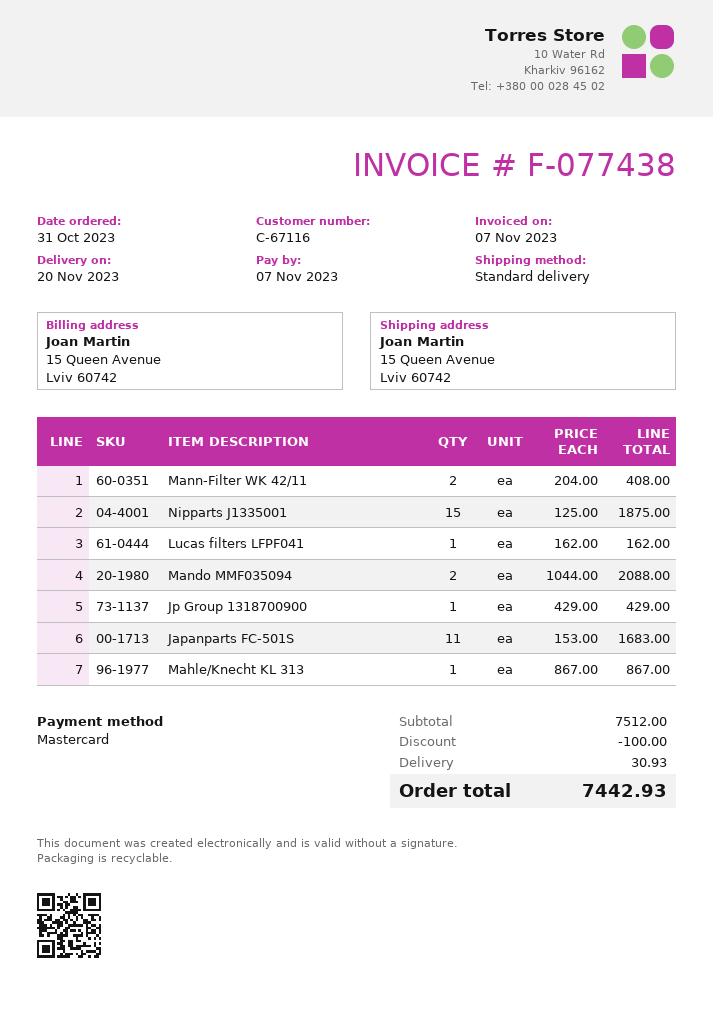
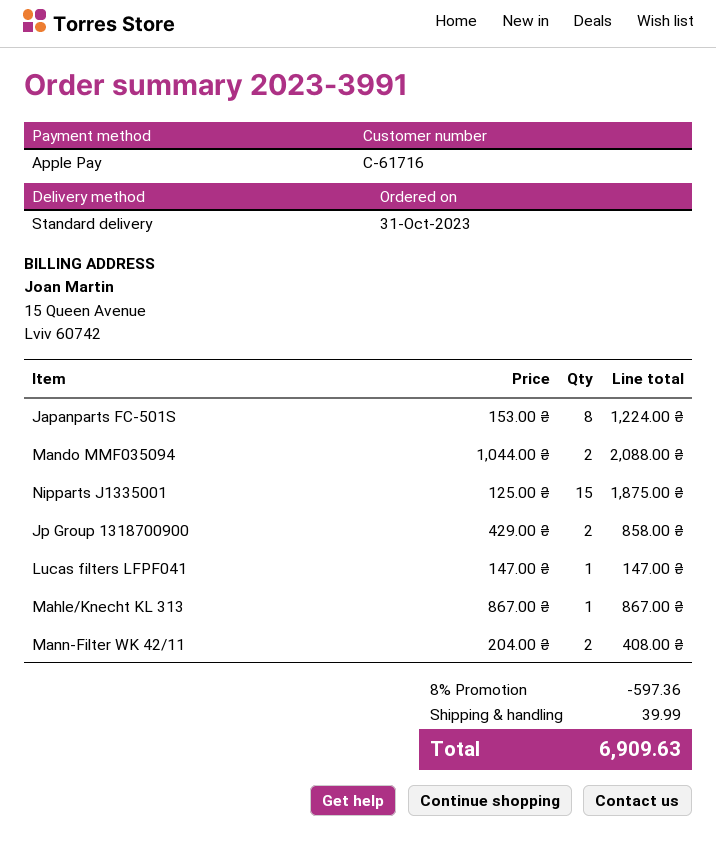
customer number: C-67116 -> C-61716
payment method: Mastercard -> Apple Pay
Lucas filters LFPF041: 1 x 162.00 = 162.00 -> 1 x 147.00 = 147.00
Jp Group 1318700900: 1 x 429.00 = 429.00 -> 2 x 429.00 = 858.00
Japanparts FC-501S: 11 x 153.00 = 1683.00 -> 8 x 153.00 = 1224.00
discount: 100.00 -> 597.36
shipping: 30.93 -> 39.99
total: 7442.93 -> 6909.63

